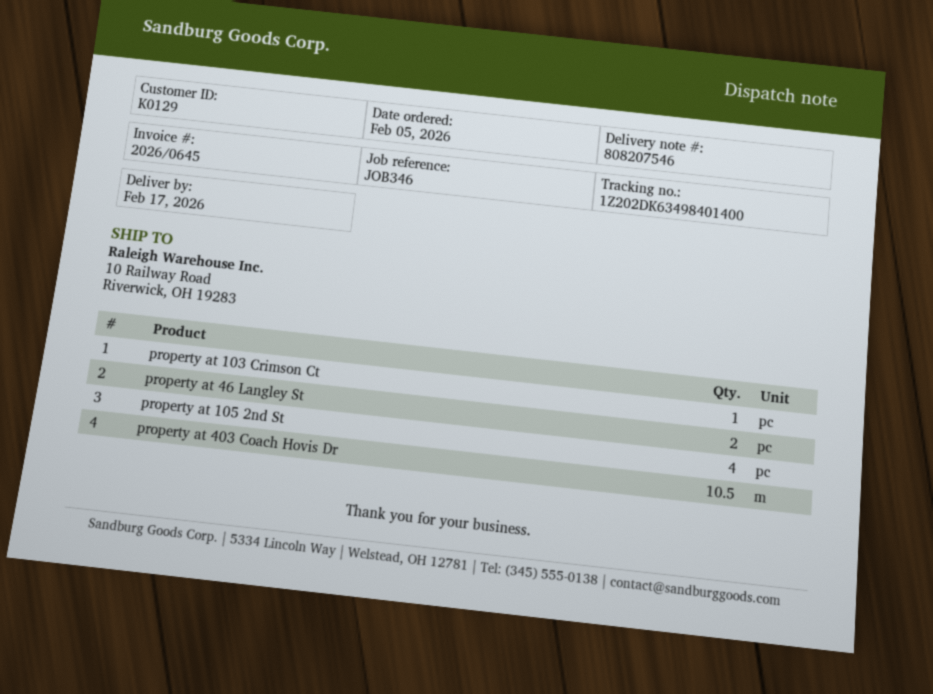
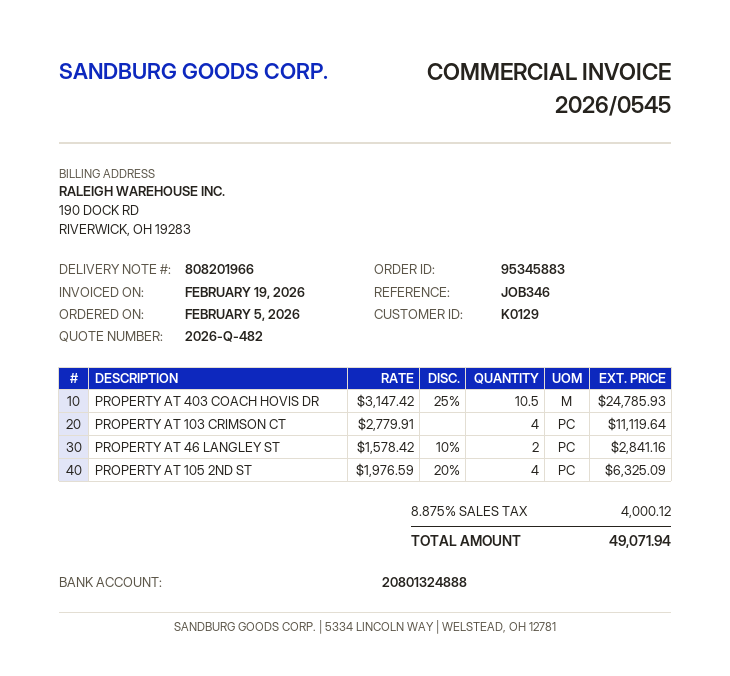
delivery note number: 808207546 -> 808201966
invoice number: 2026/0645 -> 2026/0545
property at 103 Crimson Ct: 1 -> 4

